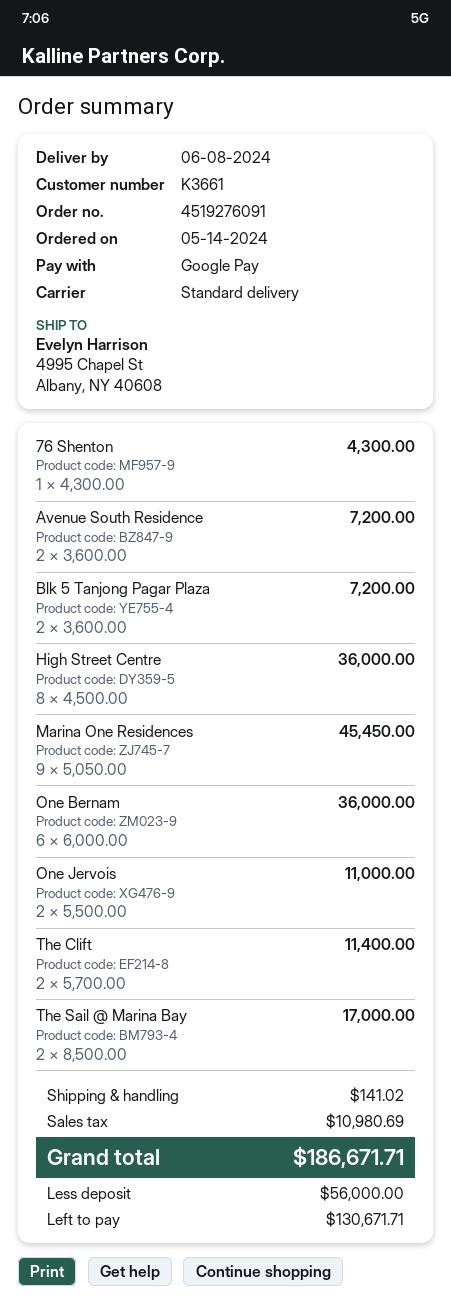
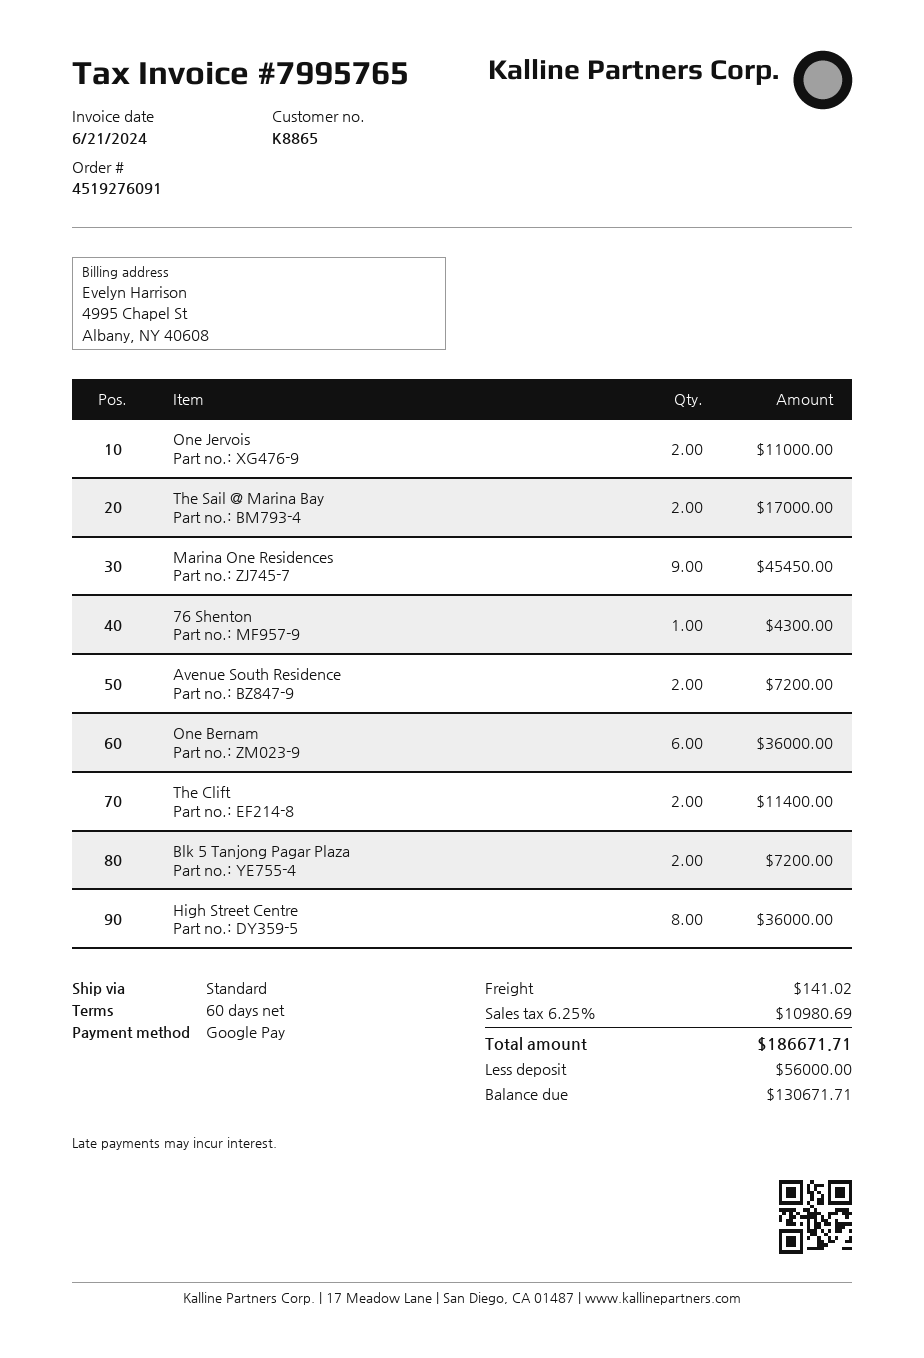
customer number: K3661 -> K8865

